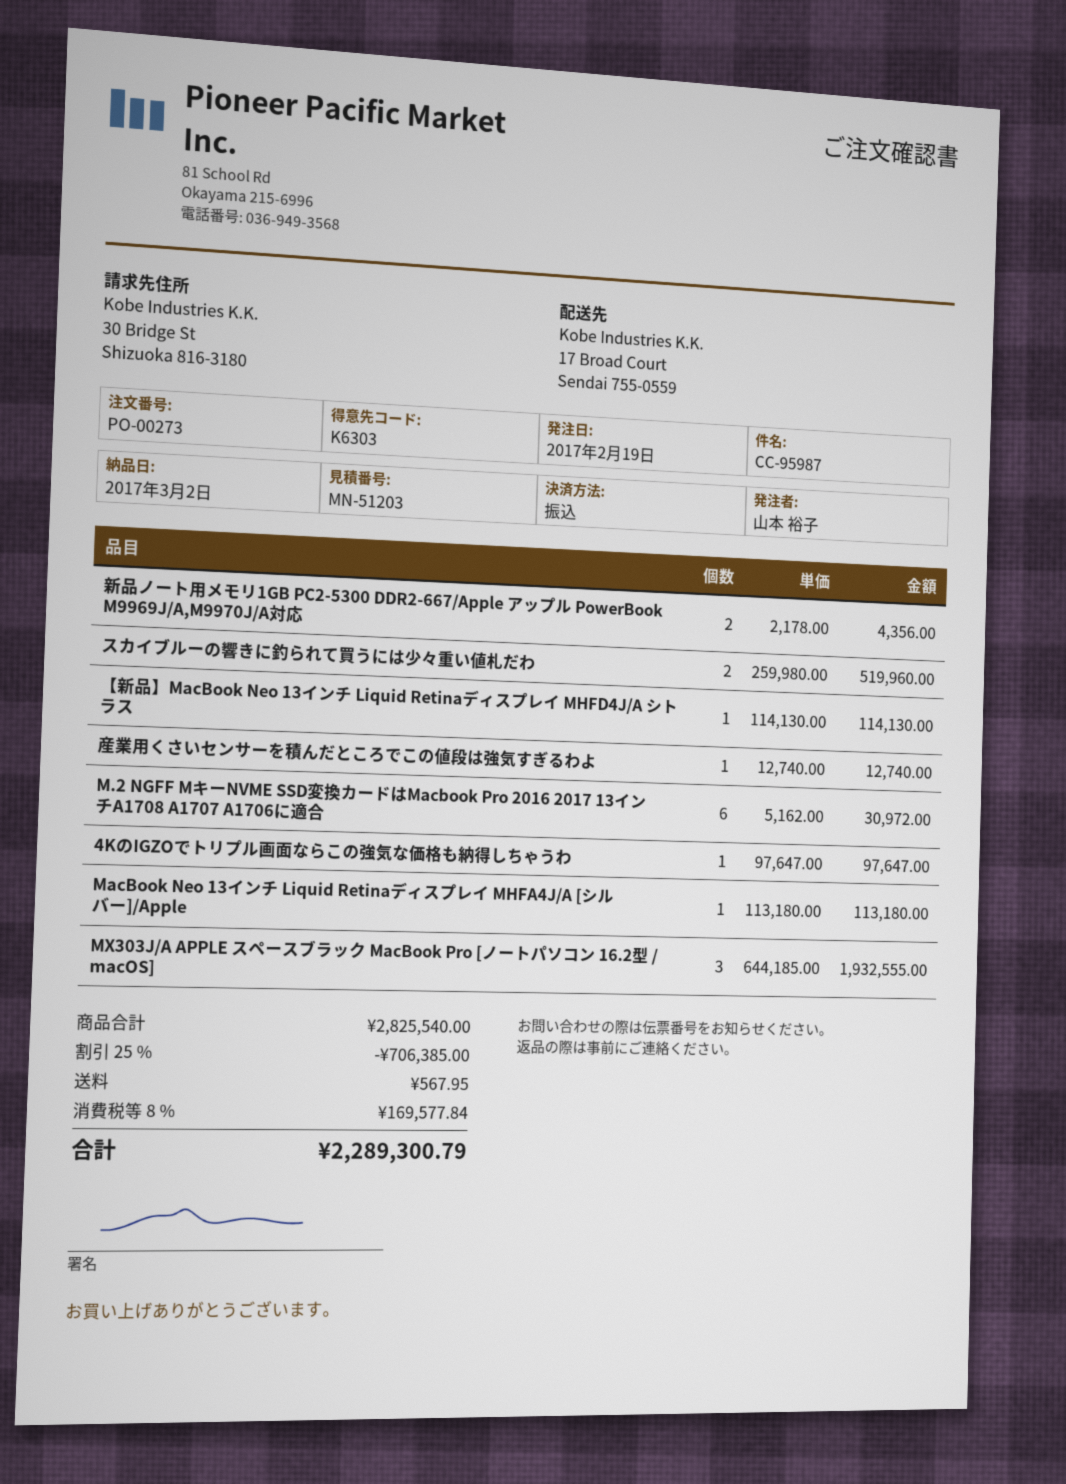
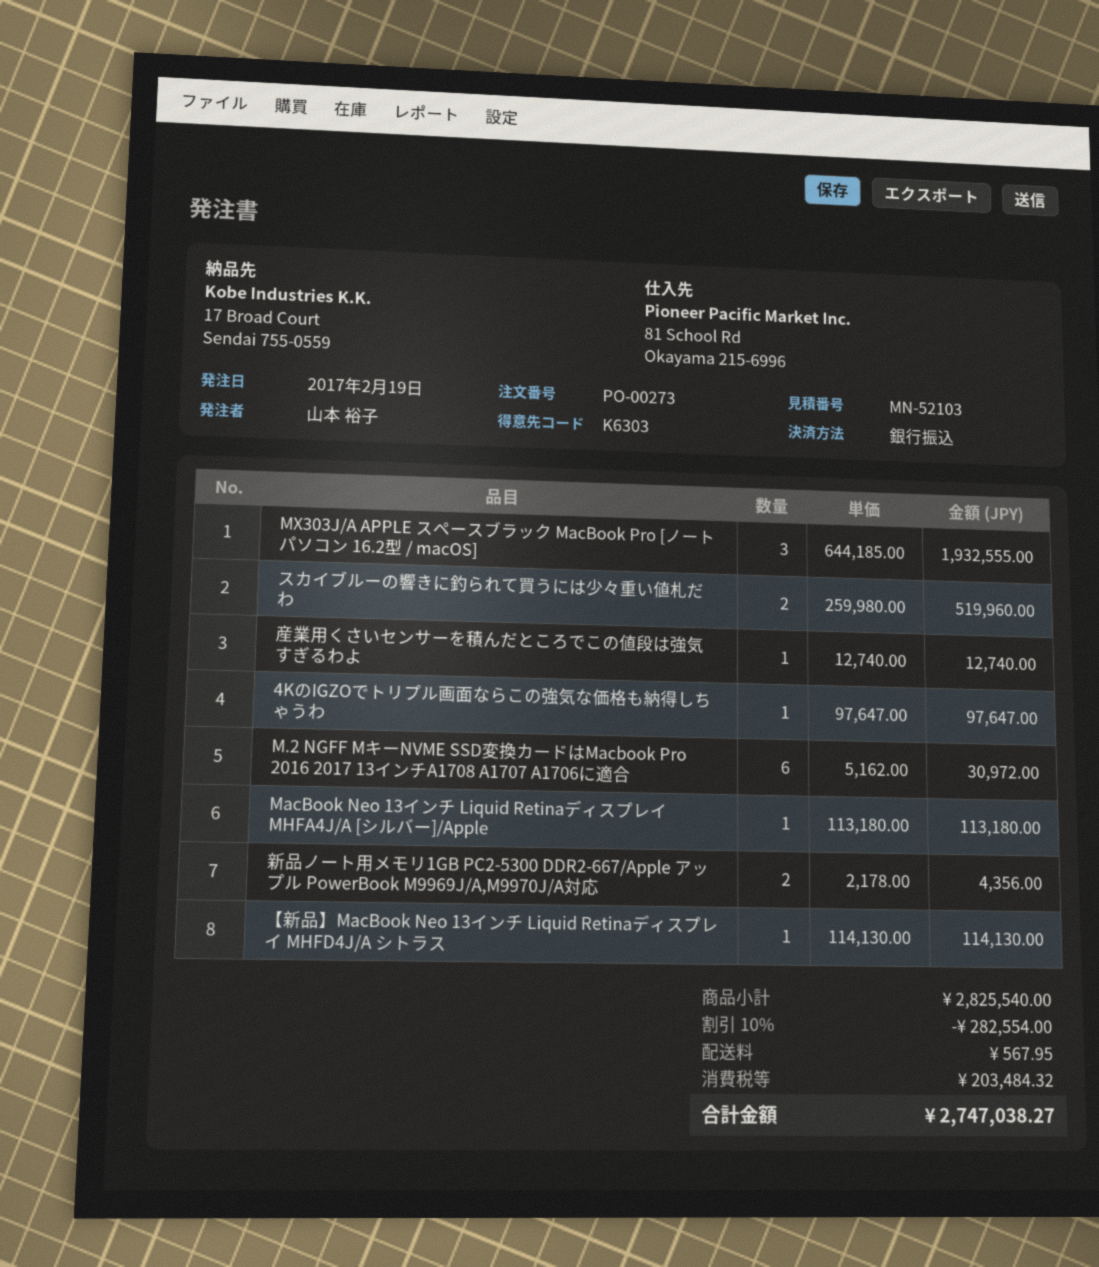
quote number: MN-51203 -> MN-52103
discount: 25% = 706385.00 -> 10% = 282554.00
tax: 169577.84 -> 203484.32
total: 2289300.79 -> 2747038.27

